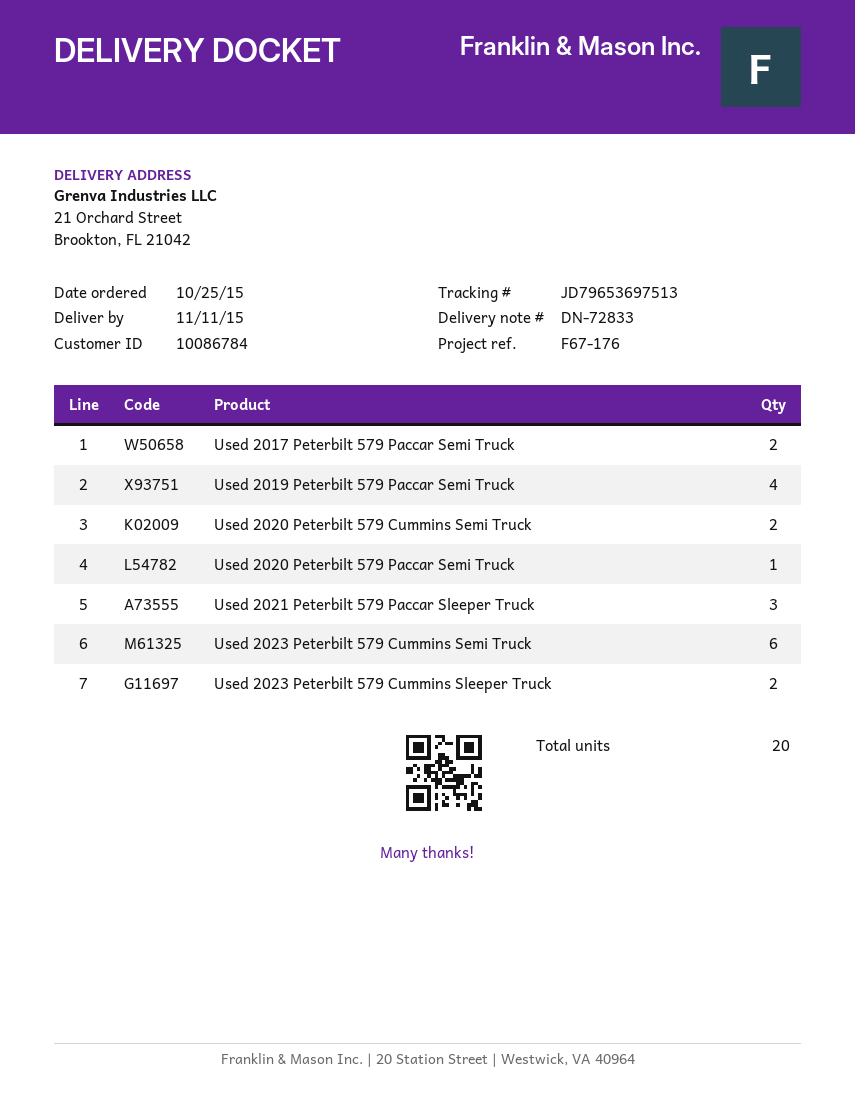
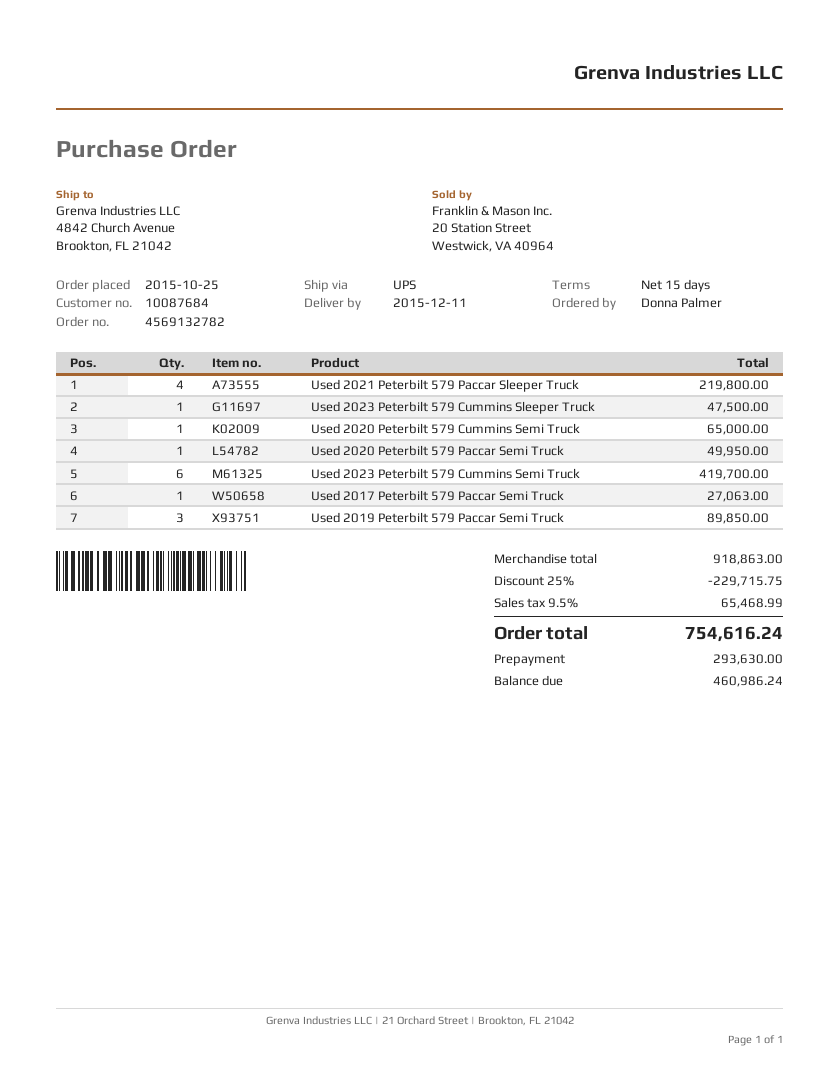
delivery date: 2015-11-11 -> 2015-12-11
customer number: 10086784 -> 10087684
ship to: 21 Orchard Street, Brookton, FL 21042 -> 4842 Church Avenue, Brookton, FL 21042
Used 2017 Peterbilt 579 Paccar Semi Truck: 2 -> 1
Used 2019 Peterbilt 579 Paccar Semi Truck: 4 -> 3
Used 2020 Peterbilt 579 Cummins Semi Truck: 2 -> 1
Used 2021 Peterbilt 579 Paccar Sleeper Truck: 3 -> 4
Used 2023 Peterbilt 579 Cummins Sleeper Truck: 2 -> 1

